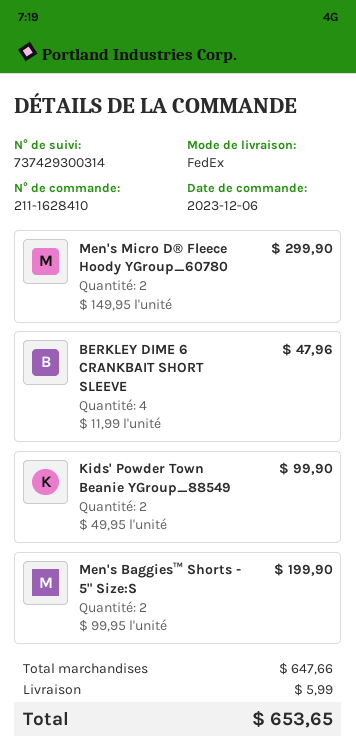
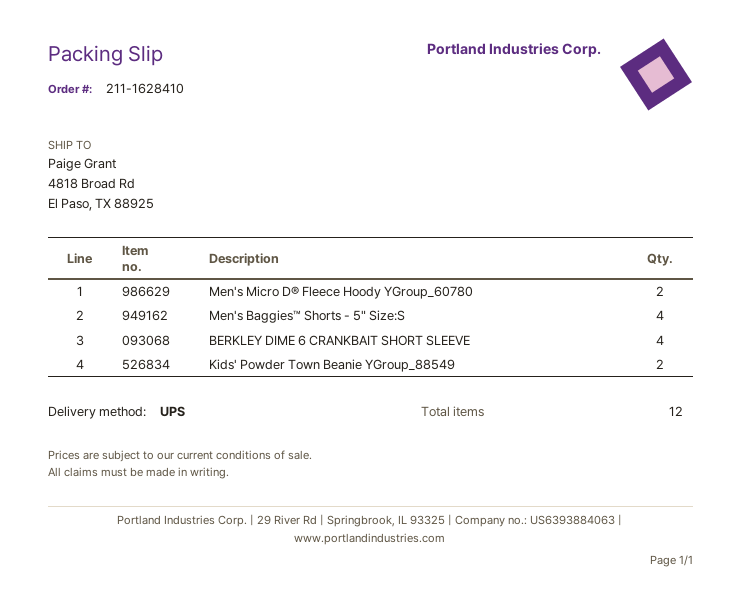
shipping method: FedEx -> UPS
Men's Baggies™ Shorts - 5" Size:S: 2 -> 4

